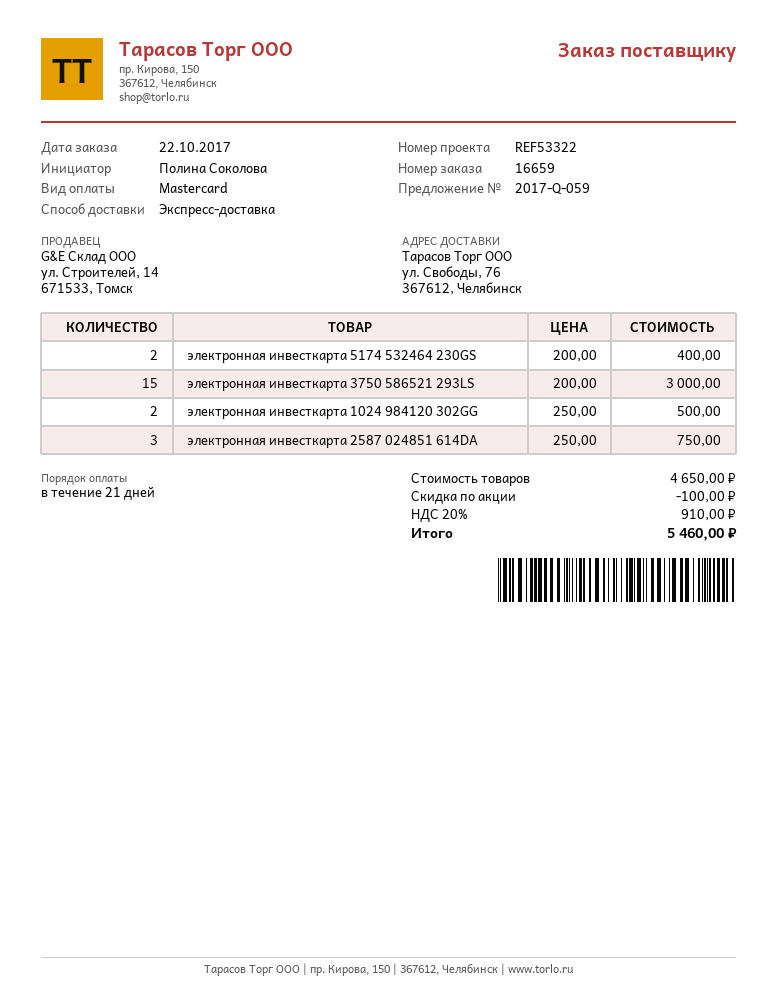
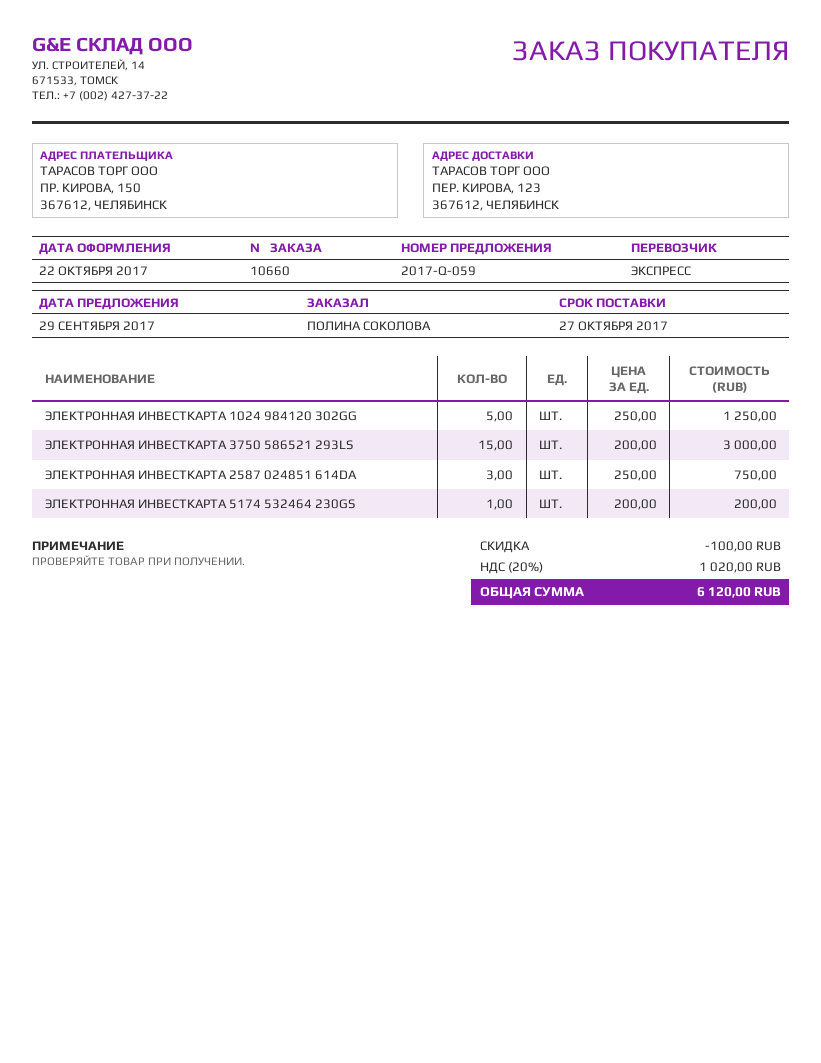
order number: 16659 -> 10660
ship to: ул. Свободы, 76, 367612, Челябинск -> ПЕР. КИРОВА, 123, 367612, ЧЕЛЯБИНСК
электронная инвесткарта 5174 532464 230GS: 2 x 200.00 = 400.00 -> 1 x 200.00 = 200.00
электронная инвесткарта 1024 984120 302GG: 2 x 250.00 = 500.00 -> 5 x 250.00 = 1250.00
tax: 20% = 910.00 -> 20% = 1020.00
total: 5460.00 -> 6120.00

